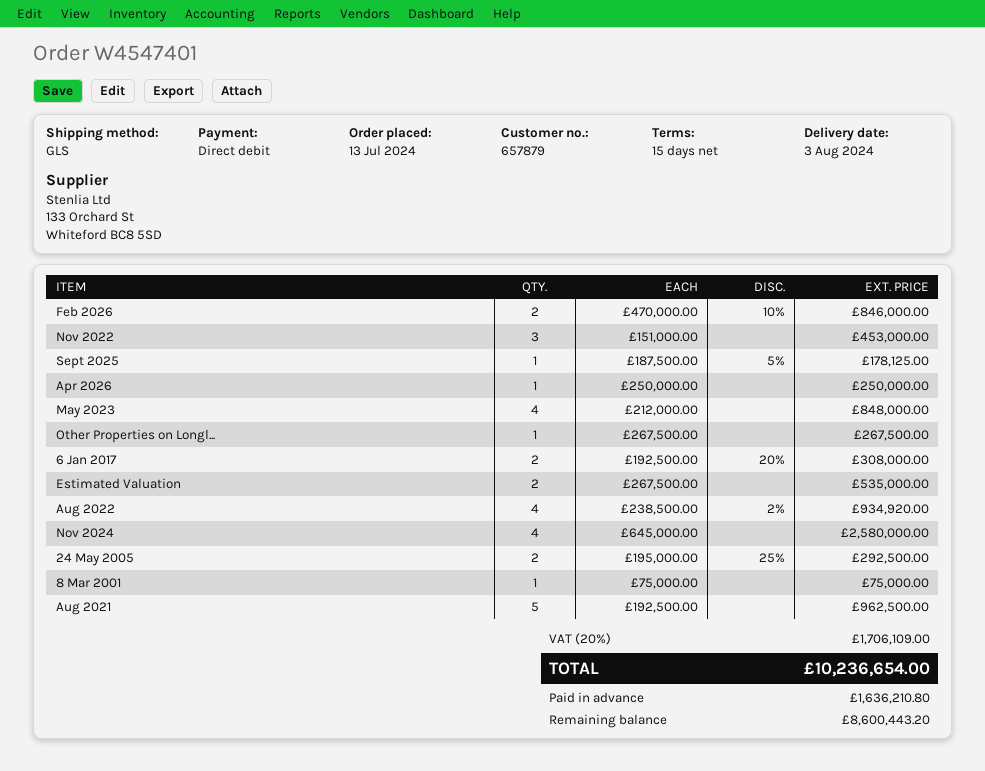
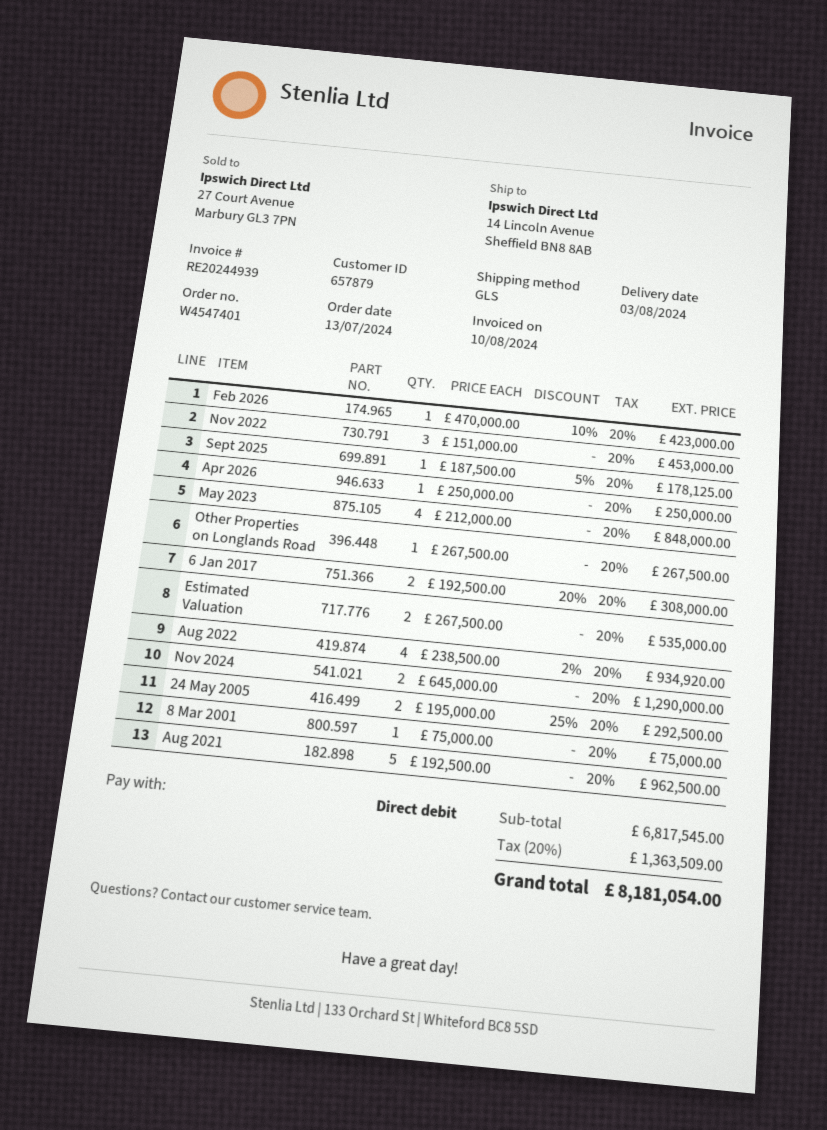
Feb 2026: 2 x 470000.00 - 10% = 846000.00 -> 1 x 470000.00 - 10% = 423000.00
Nov 2024: 4 x 645000.00 = 2580000.00 -> 2 x 645000.00 = 1290000.00
tax: 20% = 1706109.00 -> 20% = 1363509.00
total: 10236654.00 -> 8181054.00

